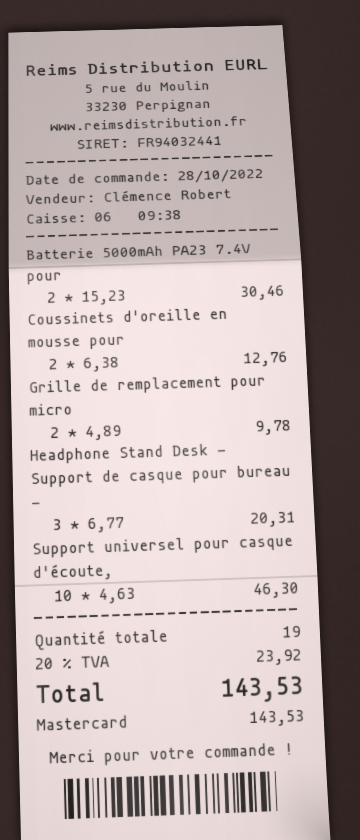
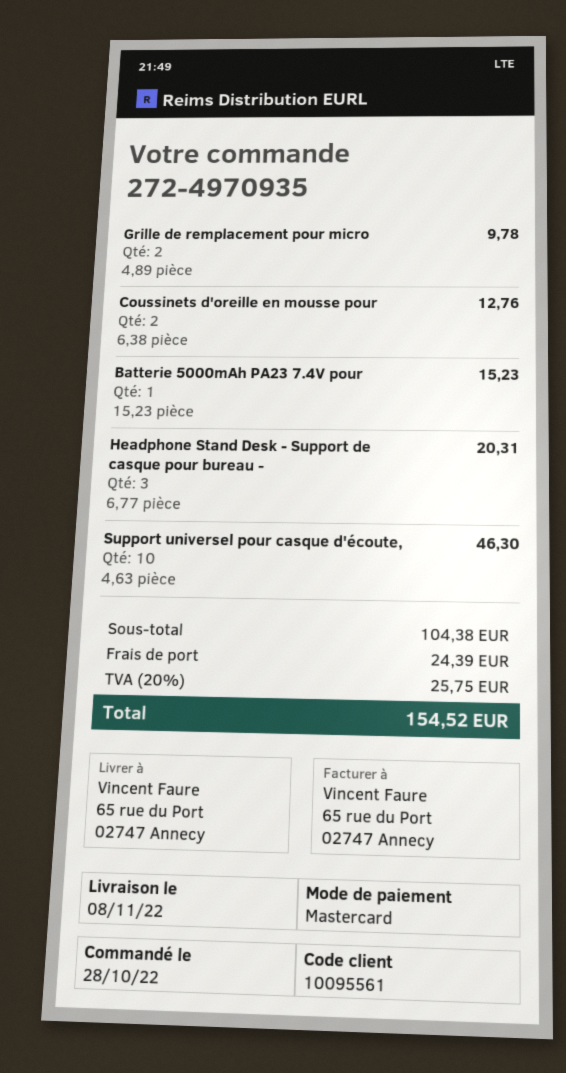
Batterie 5000mAh PA23 7.4V pour: 2 x 15.23 = 30.46 -> 1 x 15.23 = 15.23
shipping: none -> 24.39
tax: 20% = 23.92 -> 20% = 25.75
total: 143.53 -> 154.52

